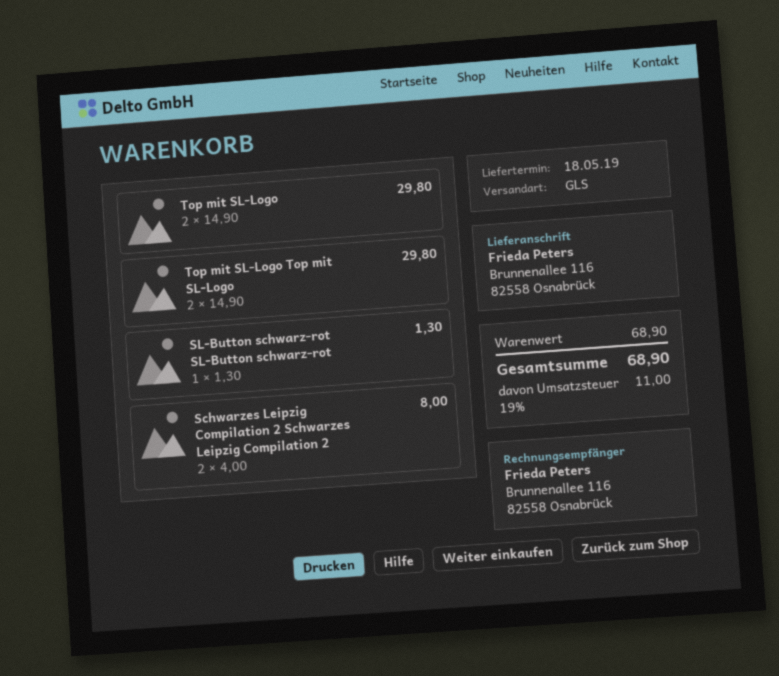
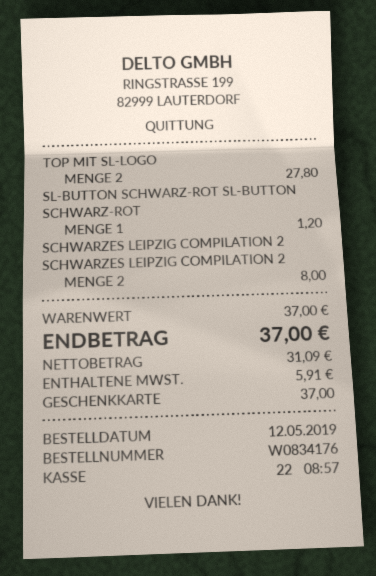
Top mit SL-Logo: 2 for 29.80 -> 2 for 27.80
Top mit SL-Logo Top mit SL-Logo: 2 for 29.80 -> none
SL-Button schwarz-rot SL-Button schwarz-rot: 1 for 1.30 -> 1 for 1.20
subtotal: 68.90 -> 37.00
tax: 11.00 -> 5.91
total: 68.90 -> 37.00

